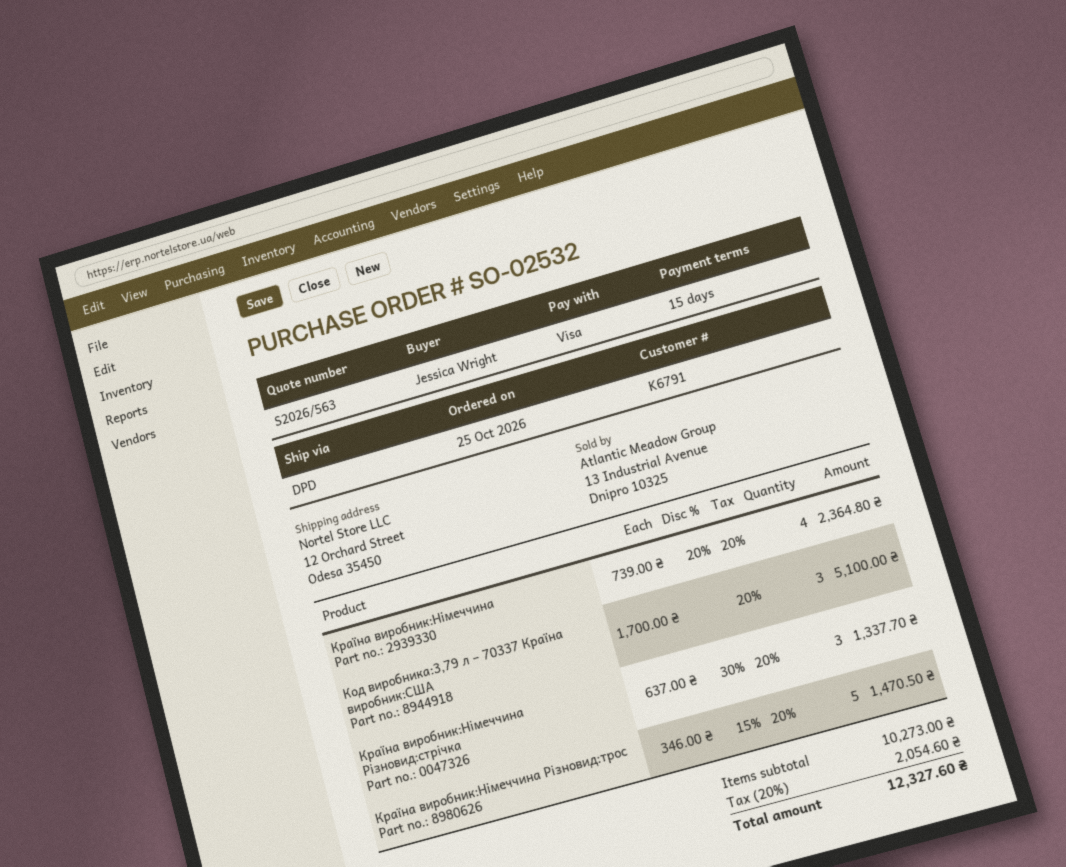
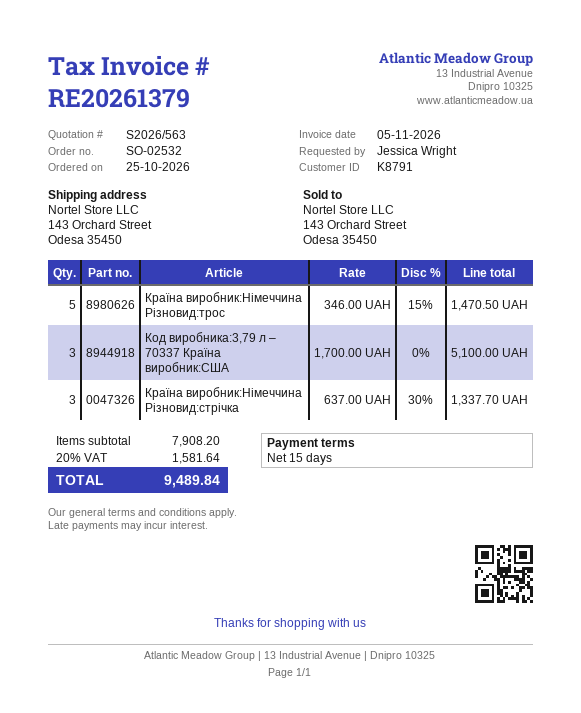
customer number: K6791 -> K8791
ship to: 12 Orchard Street, Odesa 35450 -> 143 Orchard Street, Odesa 35450
Країна виробник:Німеччина: 4 x 739.00 - 20% = 2364.80 -> none
subtotal: 10273.00 -> 7908.20
tax: 20% = 2054.60 -> 20% = 1581.64
total: 12327.60 -> 9489.84

